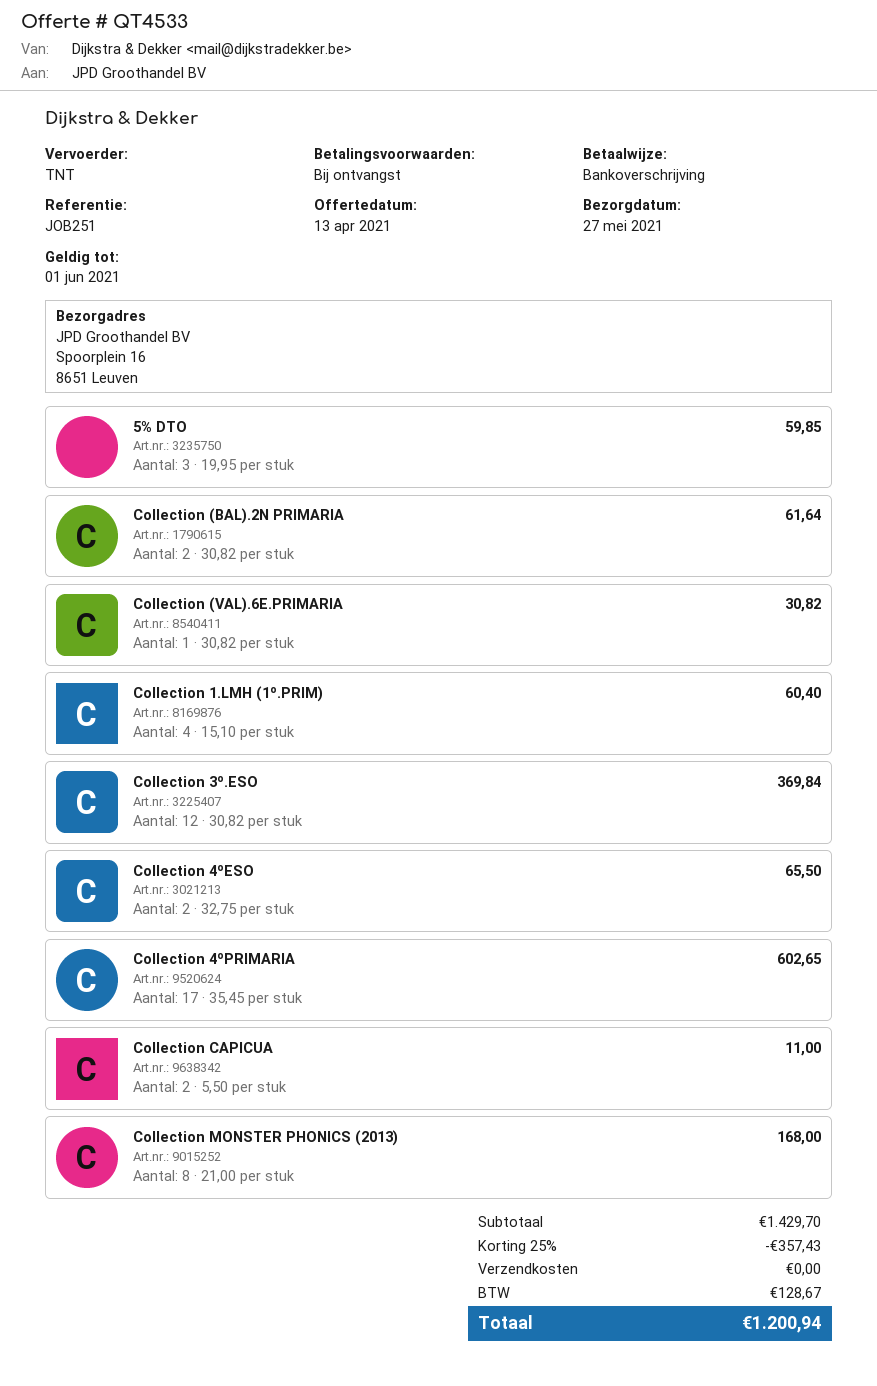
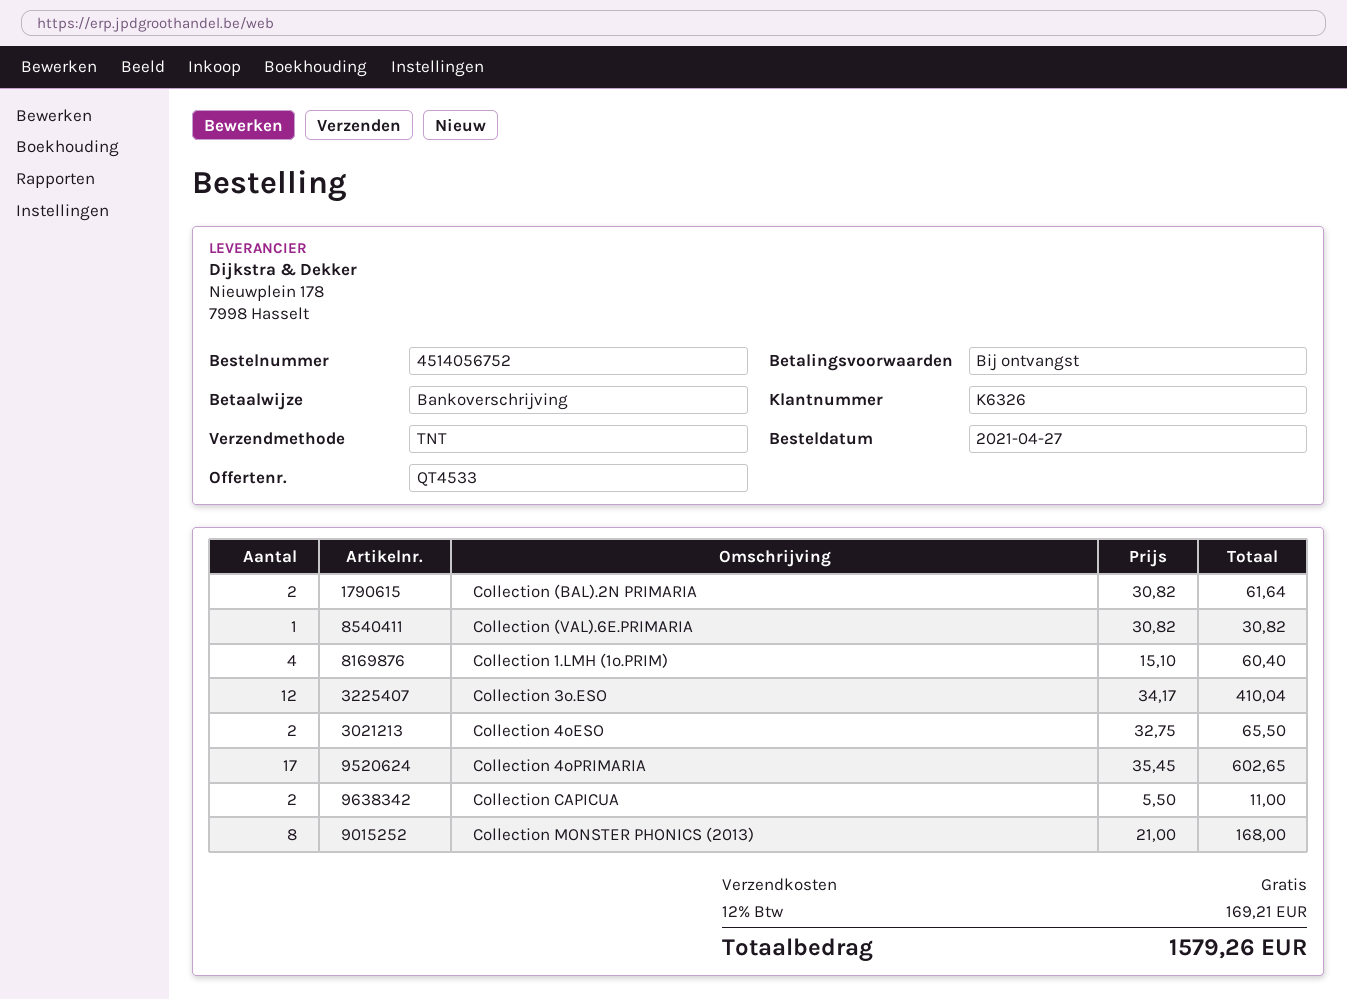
5% DTO: 3 x 19.95 = 59.85 -> none
Collection 3º.ESO: 12 x 30.82 = 369.84 -> 12 x 34.17 = 410.04
discount: 25% = 357.43 -> none
tax: 128.67 -> 169.21
total: 1200.94 -> 1579.26

